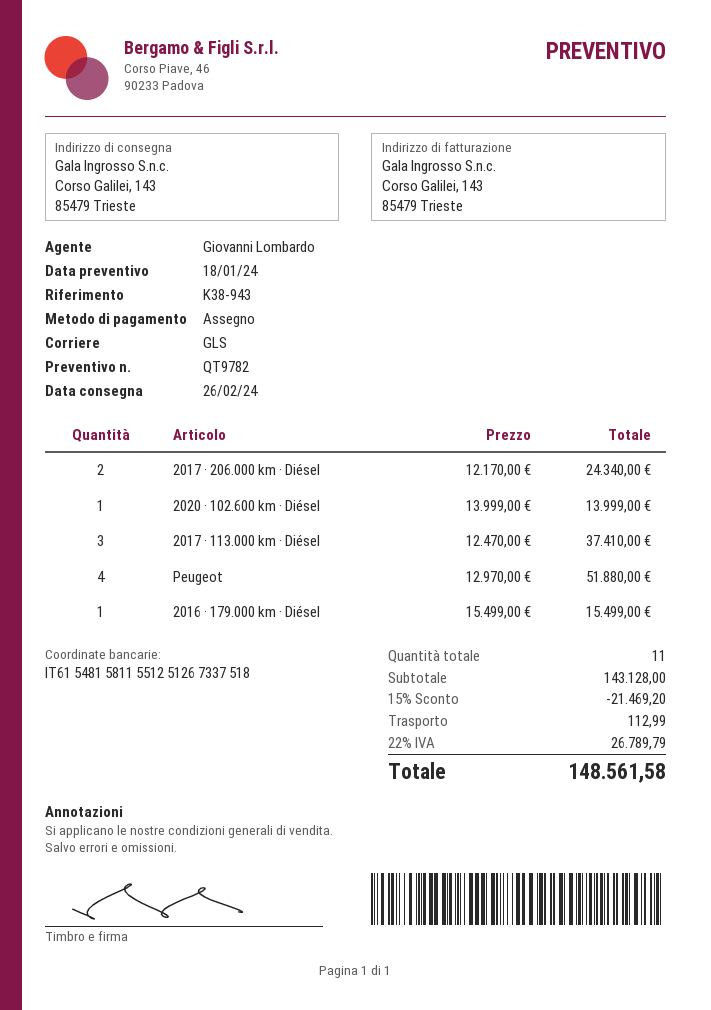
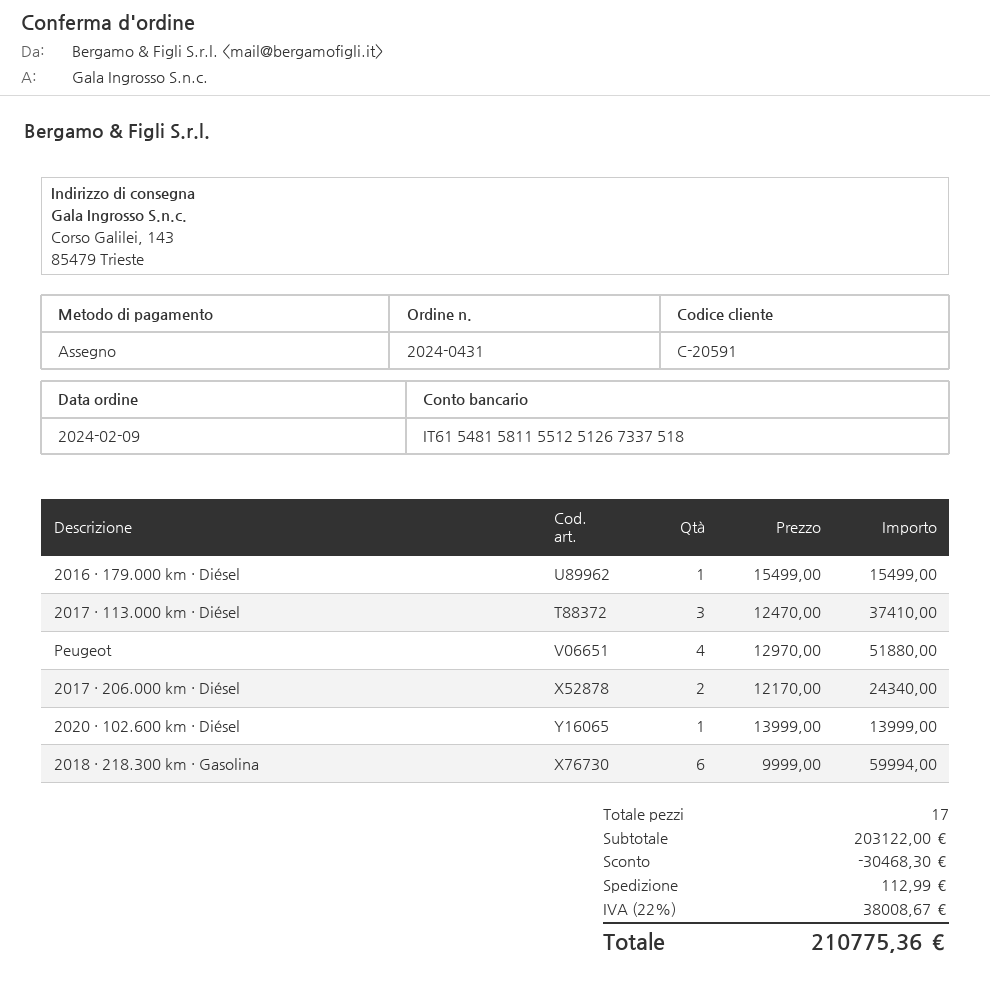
2018 · 218.300 km · Gasolina: none -> 6 x 9999.00 = 59994.00
total quantity: 11 -> 17
subtotal: 143128.00 -> 203122.00
discount: 21469.20 -> 30468.30
tax: 22% = 26789.79 -> 22% = 38008.67
total: 148561.58 -> 210775.36

